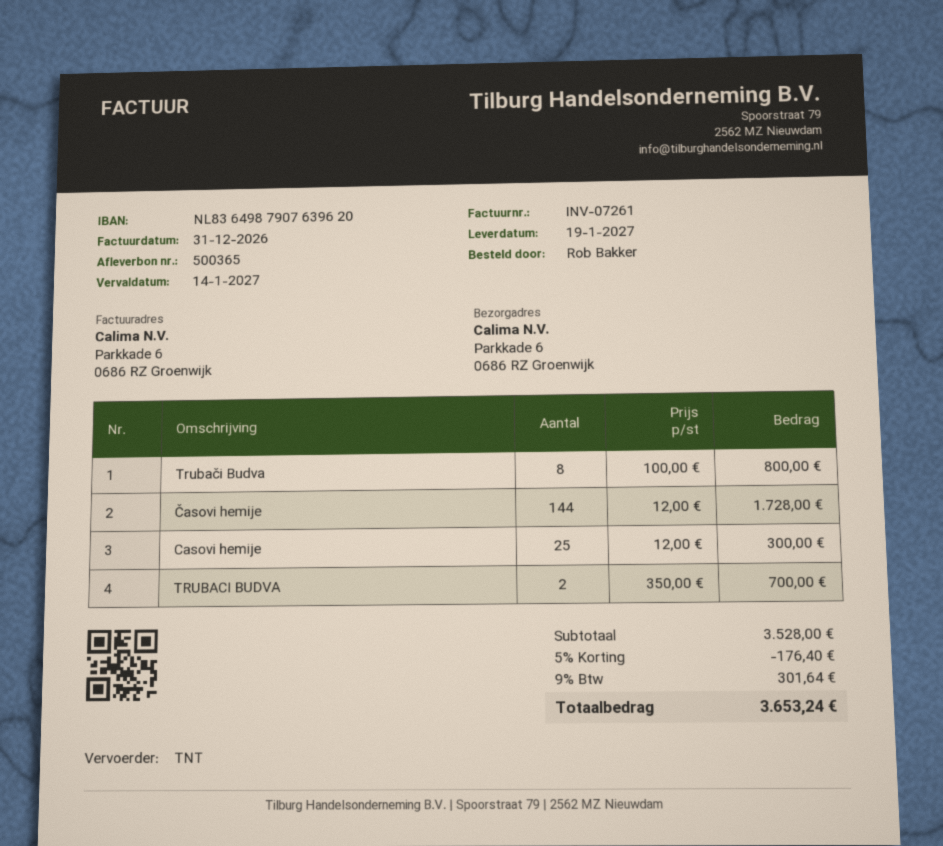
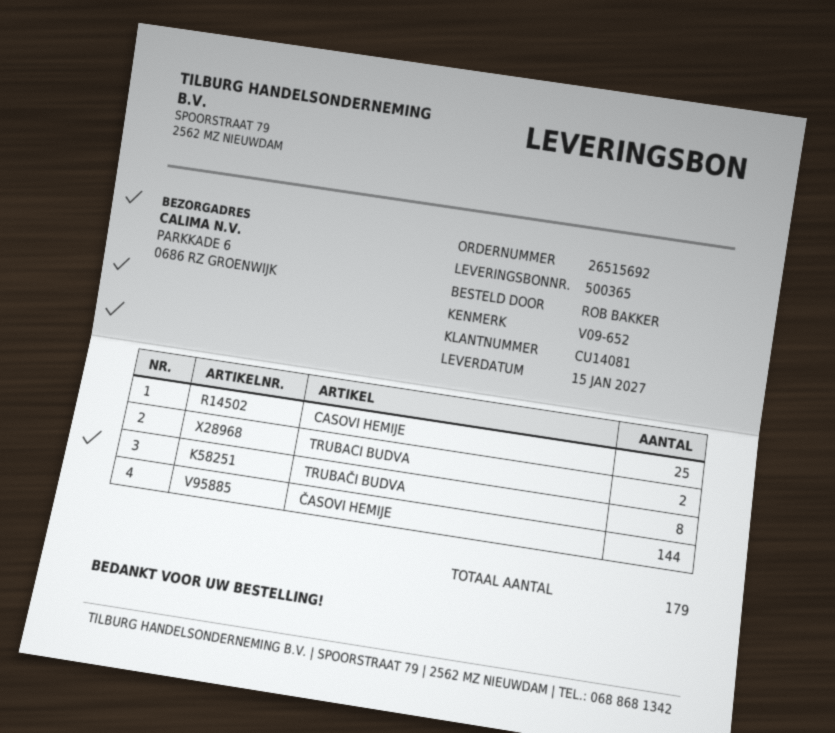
delivery date: 2027-01-19 -> 2027-01-15

